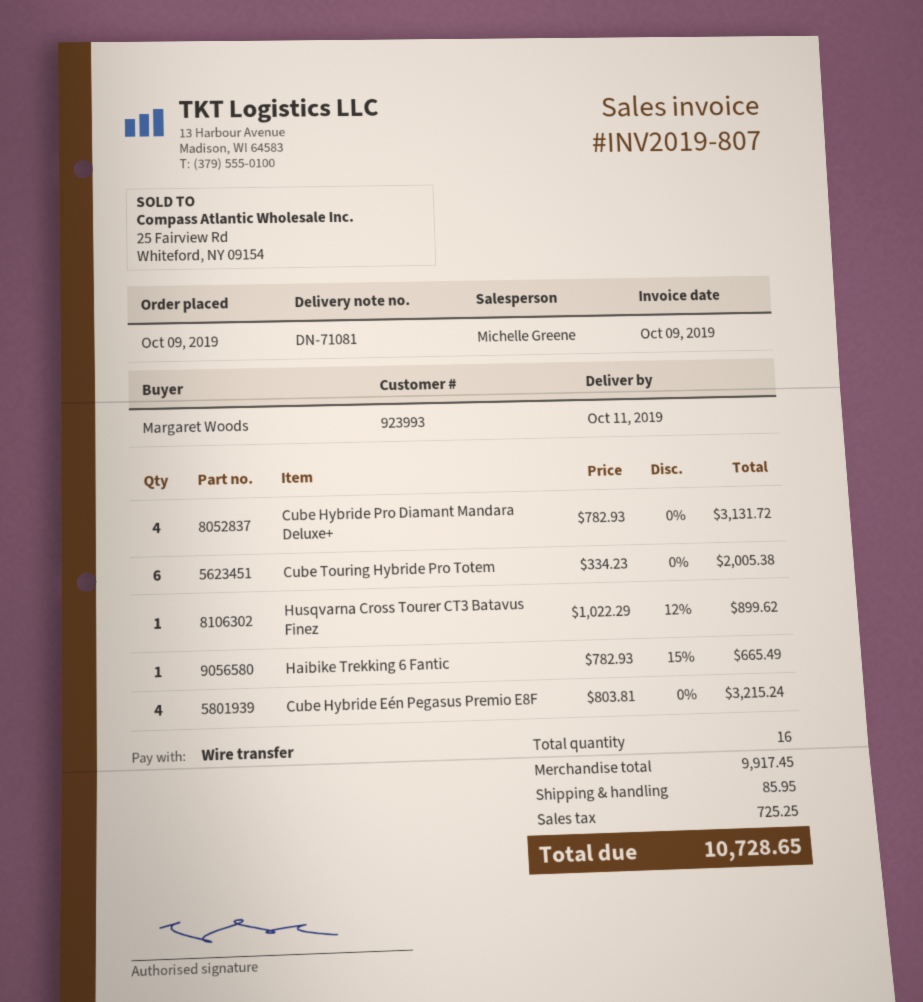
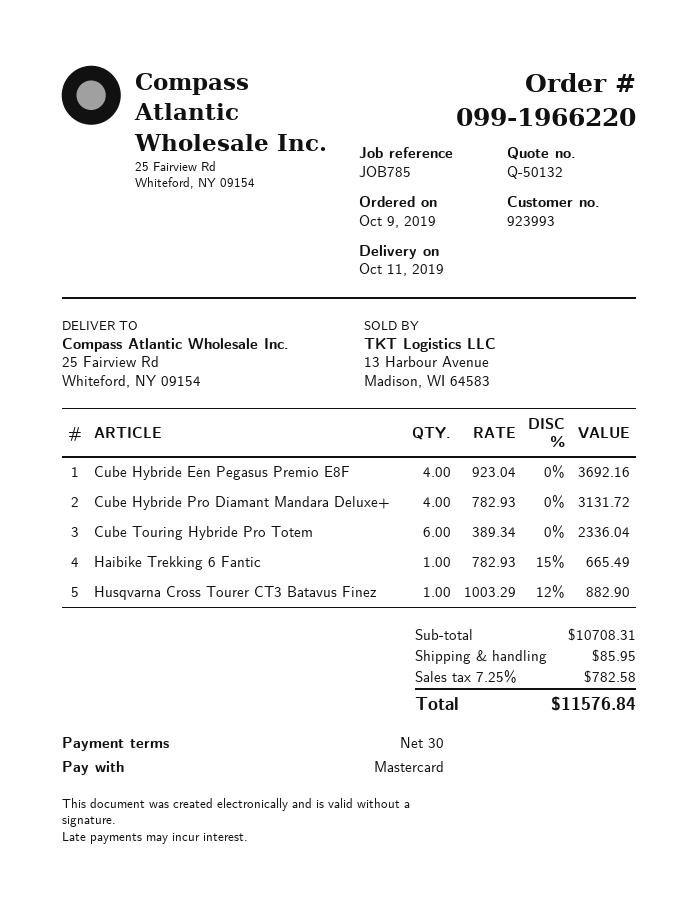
payment method: bank transfer -> Mastercard
Cube Touring Hybride Pro Totem: 6 x 334.23 = 2005.38 -> 6 x 389.34 = 2336.04
Husqvarna Cross Tourer CT3 Batavus Finez: 1 x 1022.29 - 12% = 899.62 -> 1 x 1003.29 - 12% = 882.90
Cube Hybride Eén Pegasus Premio E8F: 4 x 803.81 = 3215.24 -> 4 x 923.04 = 3692.16
subtotal: 9917.45 -> 10708.31
tax: 725.25 -> 782.58
total: 10728.65 -> 11576.84

